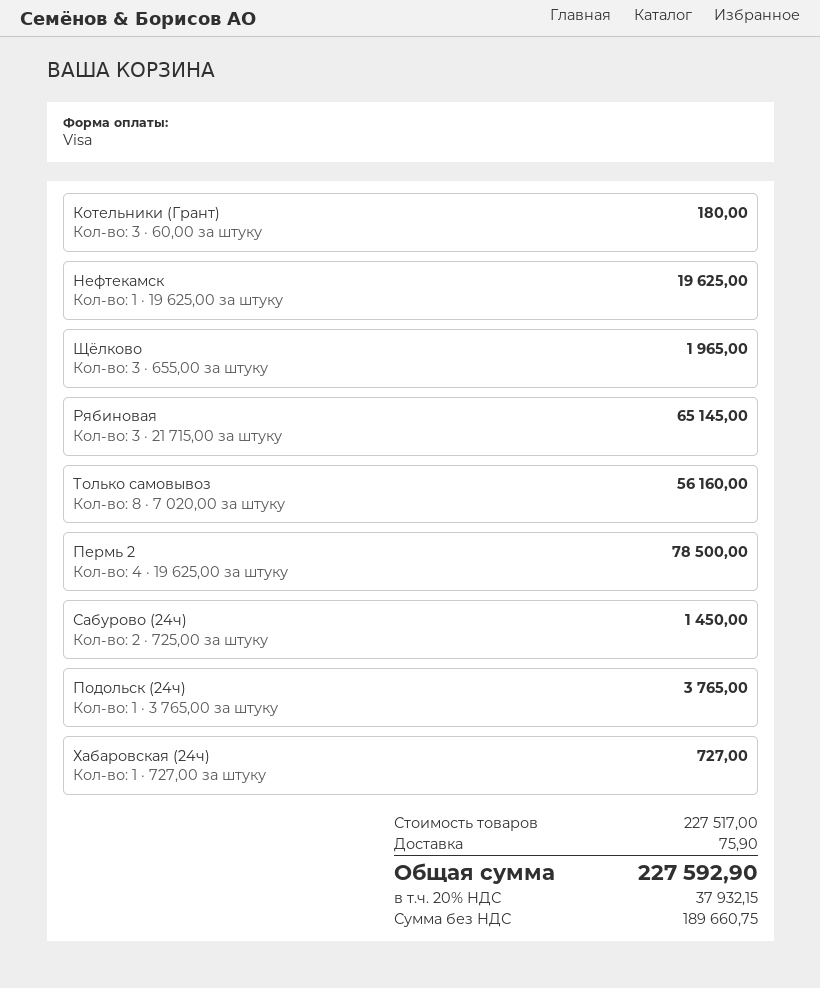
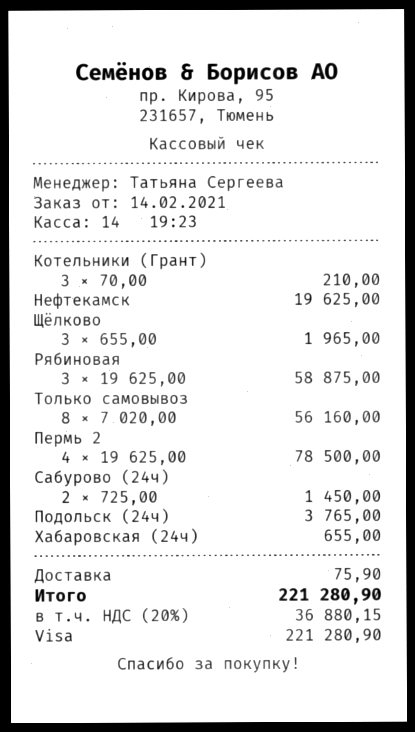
Котельники (Грант): 3 x 60.00 = 180.00 -> 3 x 70.00 = 210.00
Рябиновая: 3 x 21715.00 = 65145.00 -> 3 x 19625.00 = 58875.00
Хабаровская (24ч): 1 x 727.00 = 727.00 -> 1 x 655.00 = 655.00
tax: 20% = 37932.15 -> 20% = 36880.15
total: 227592.90 -> 221280.90

